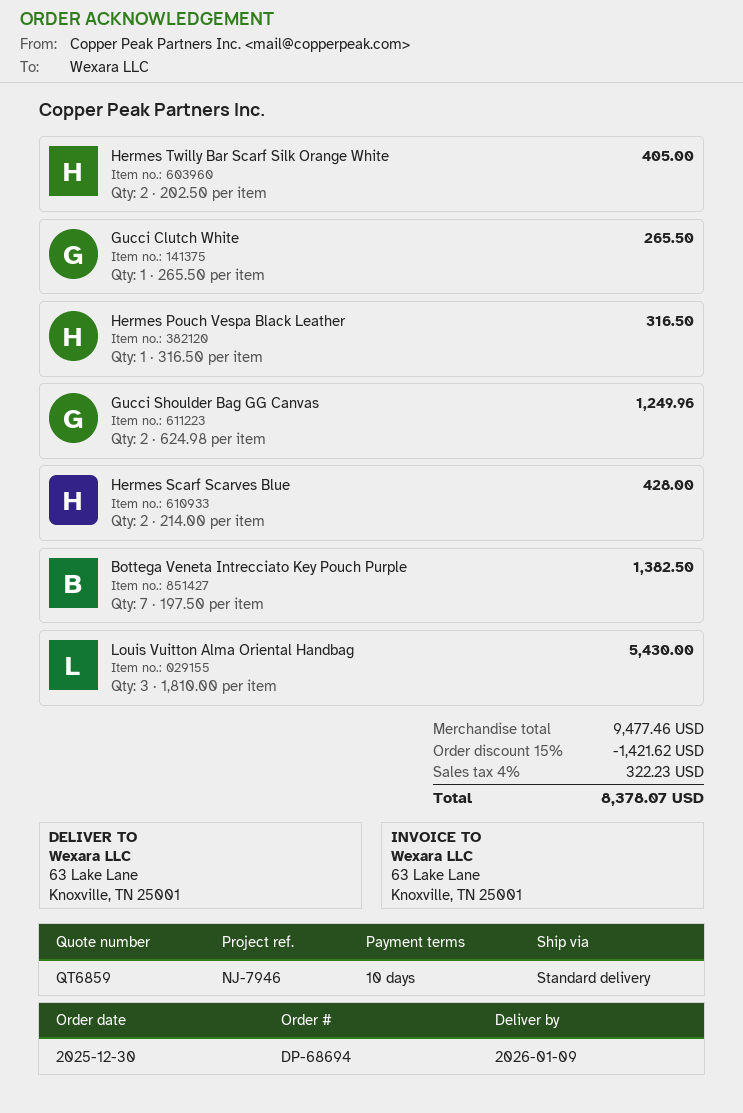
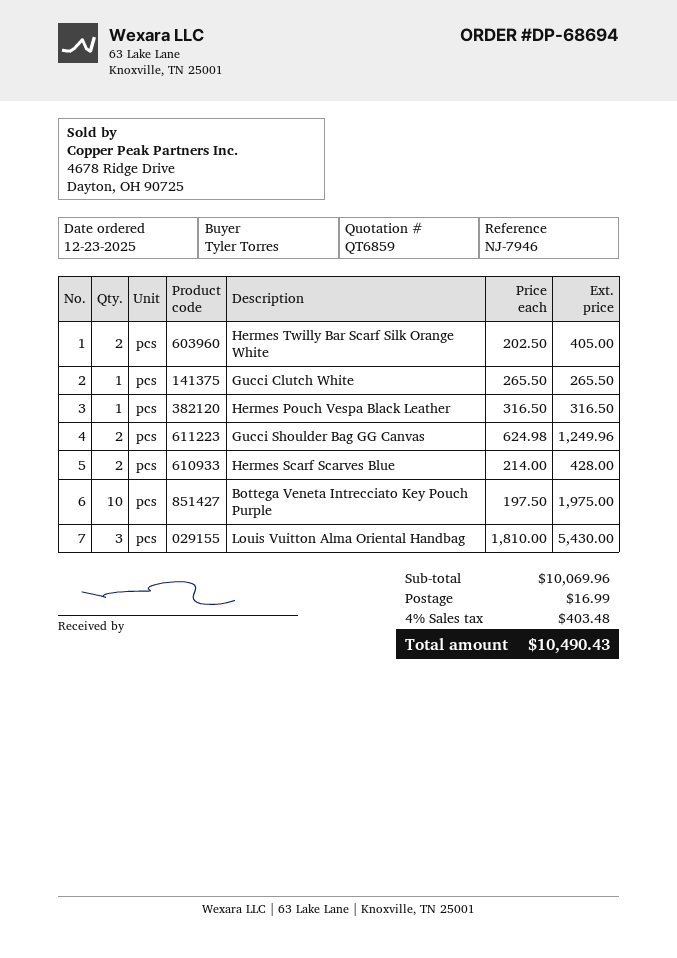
order date: 2025-12-30 -> 2025-12-23
Bottega Veneta Intrecciato Key Pouch Purple: 7 x 197.50 = 1382.50 -> 10 x 197.50 = 1975.00
subtotal: 9477.46 -> 10069.96
discount: 15% = 1421.62 -> none
shipping: none -> 16.99
tax: 4% = 322.23 -> 4% = 403.48
total: 8378.07 -> 10490.43

